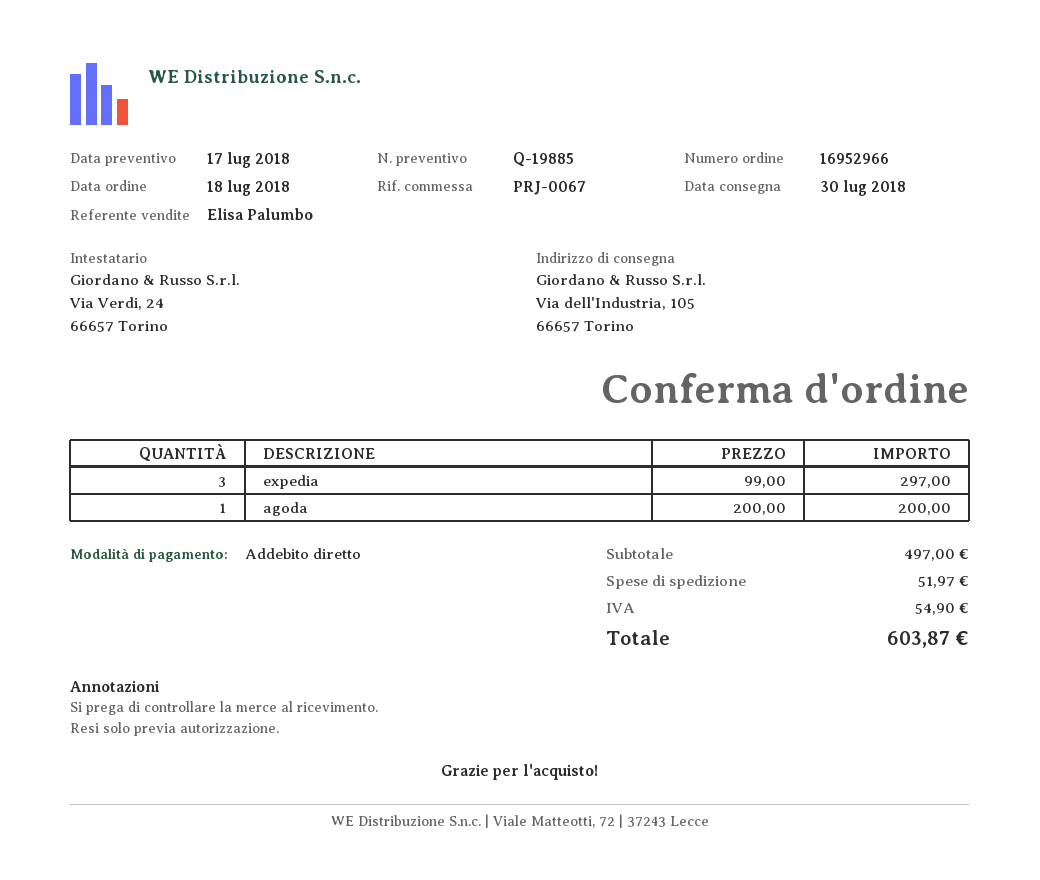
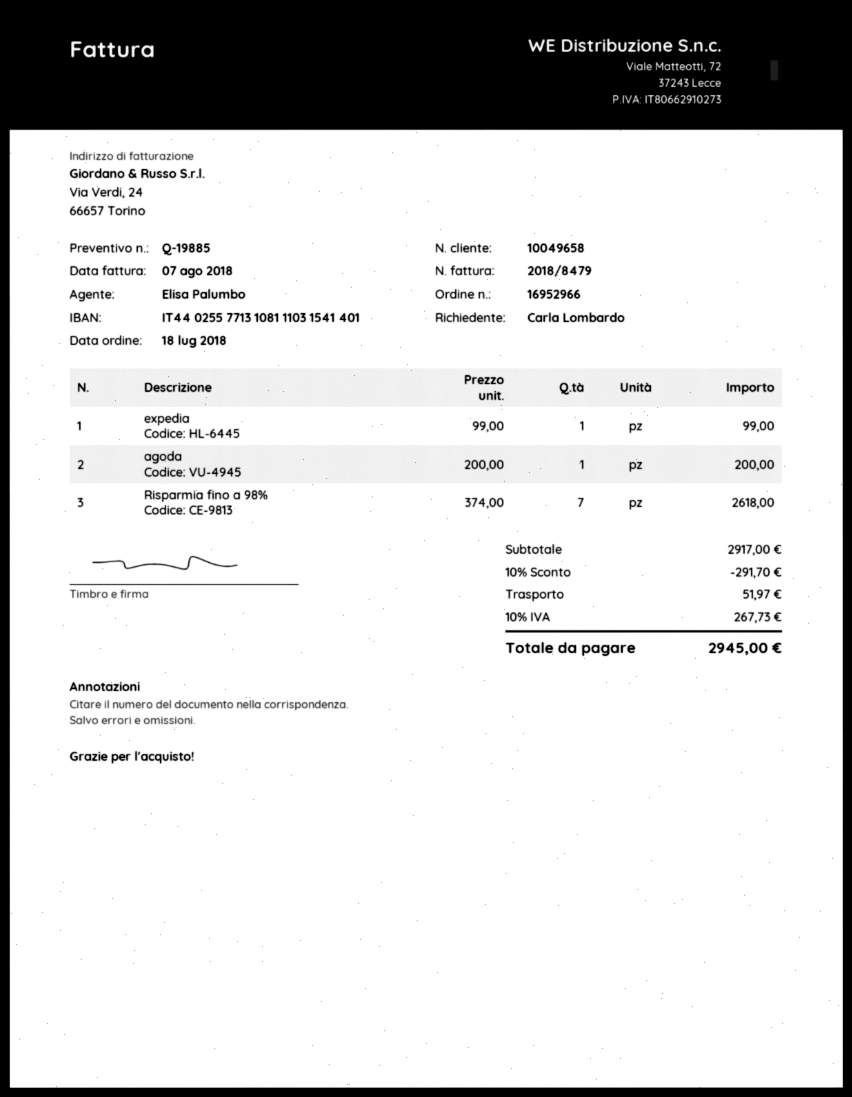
expedia: 3 x 99.00 = 297.00 -> 1 x 99.00 = 99.00
Risparmia fino a 98%: none -> 7 x 374.00 = 2618.00
subtotal: 497.00 -> 2917.00
discount: none -> 10% = 291.70
tax: 54.90 -> 267.73
total: 603.87 -> 2945.00

